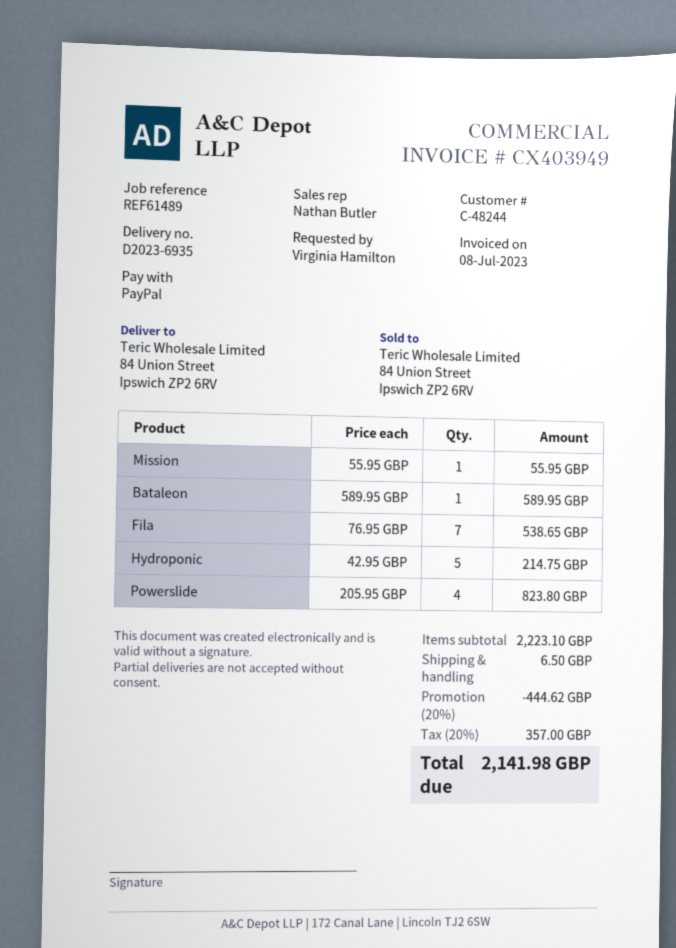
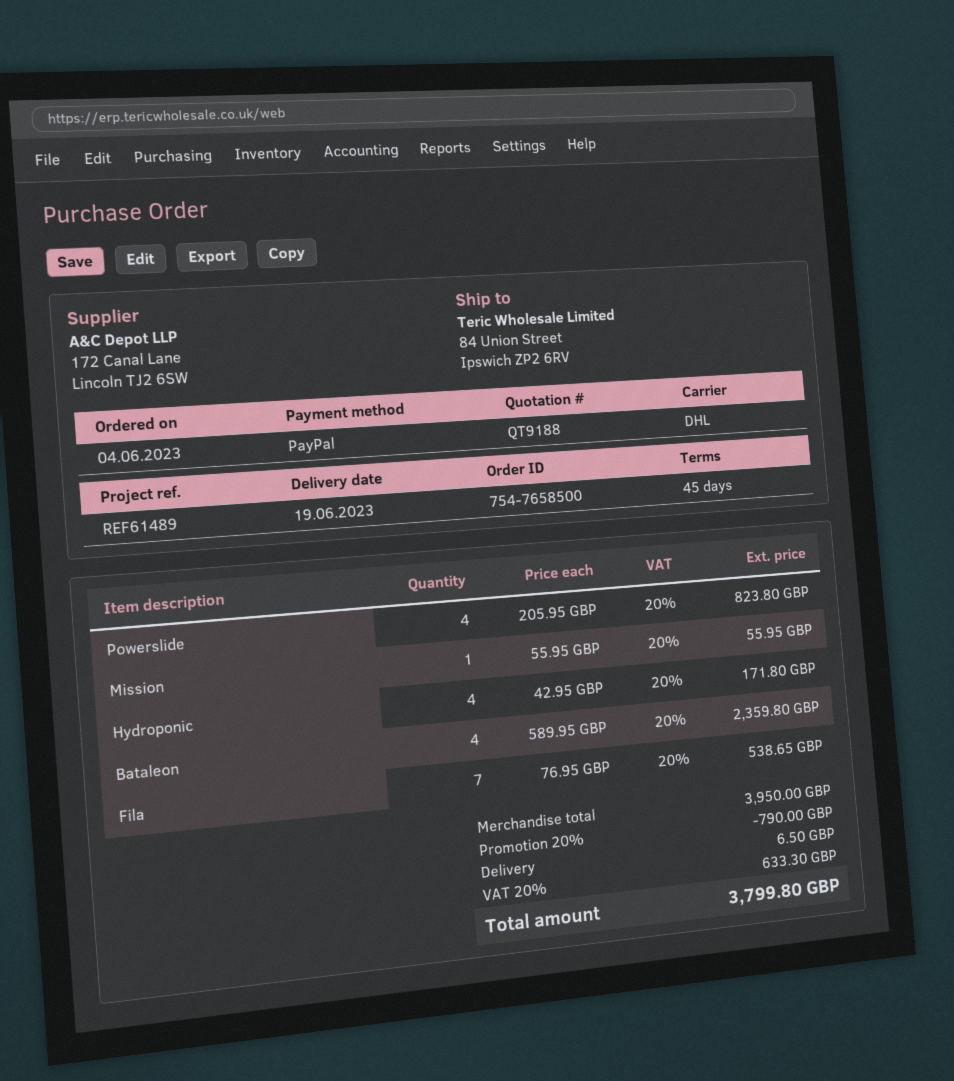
Bataleon: 1 x 589.95 = 589.95 -> 4 x 589.95 = 2359.80
Hydroponic: 5 x 42.95 = 214.75 -> 4 x 42.95 = 171.80
subtotal: 2223.10 -> 3950.00
discount: 20% = 444.62 -> 20% = 790.00
tax: 20% = 357.00 -> 20% = 633.30
total: 2141.98 -> 3799.80

